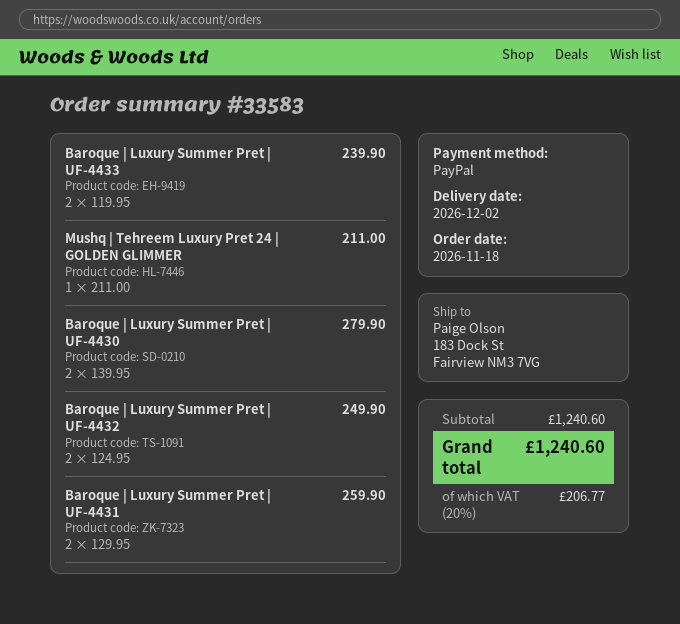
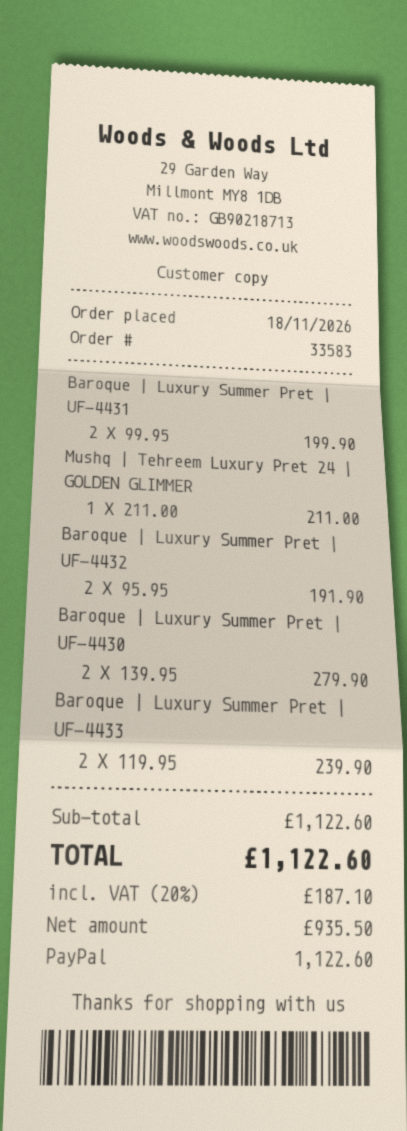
Baroque | Luxury Summer Pret | UF-4432: 2 x 124.95 = 249.90 -> 2 x 95.95 = 191.90
Baroque | Luxury Summer Pret | UF-4431: 2 x 129.95 = 259.90 -> 2 x 99.95 = 199.90
subtotal: 1240.60 -> 1122.60
tax: 20% = 206.77 -> 20% = 187.10
total: 1240.60 -> 1122.60

